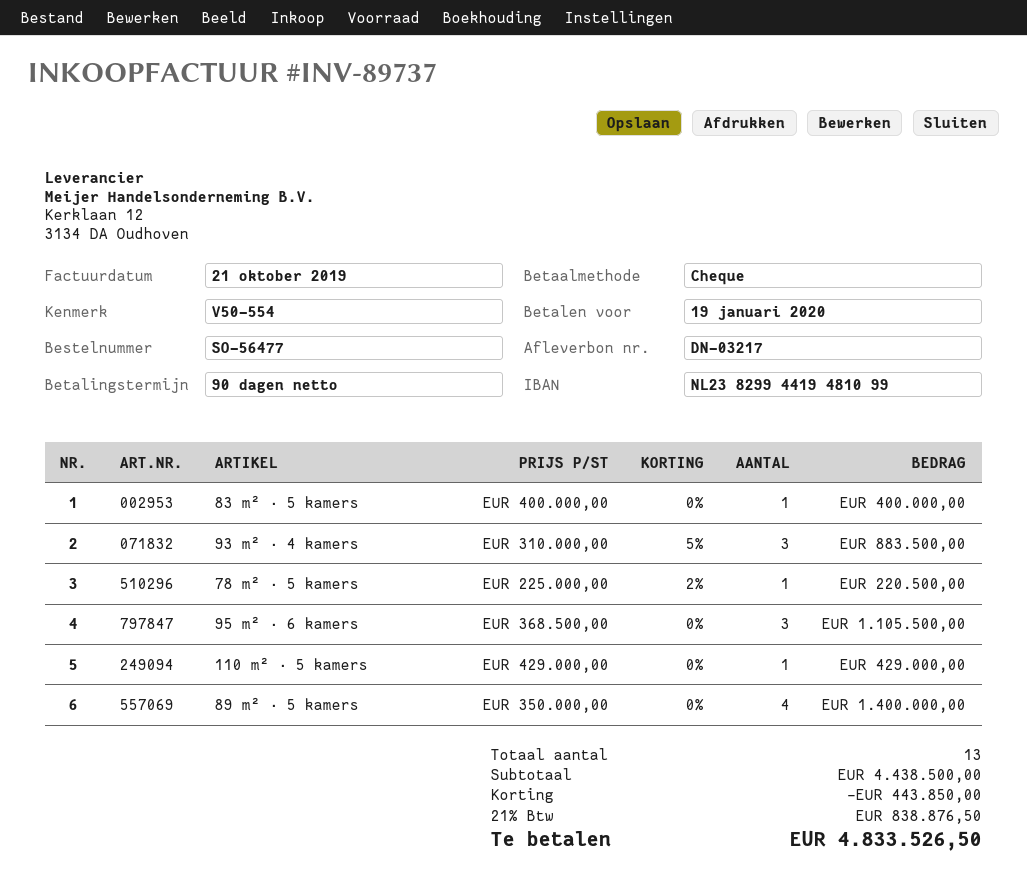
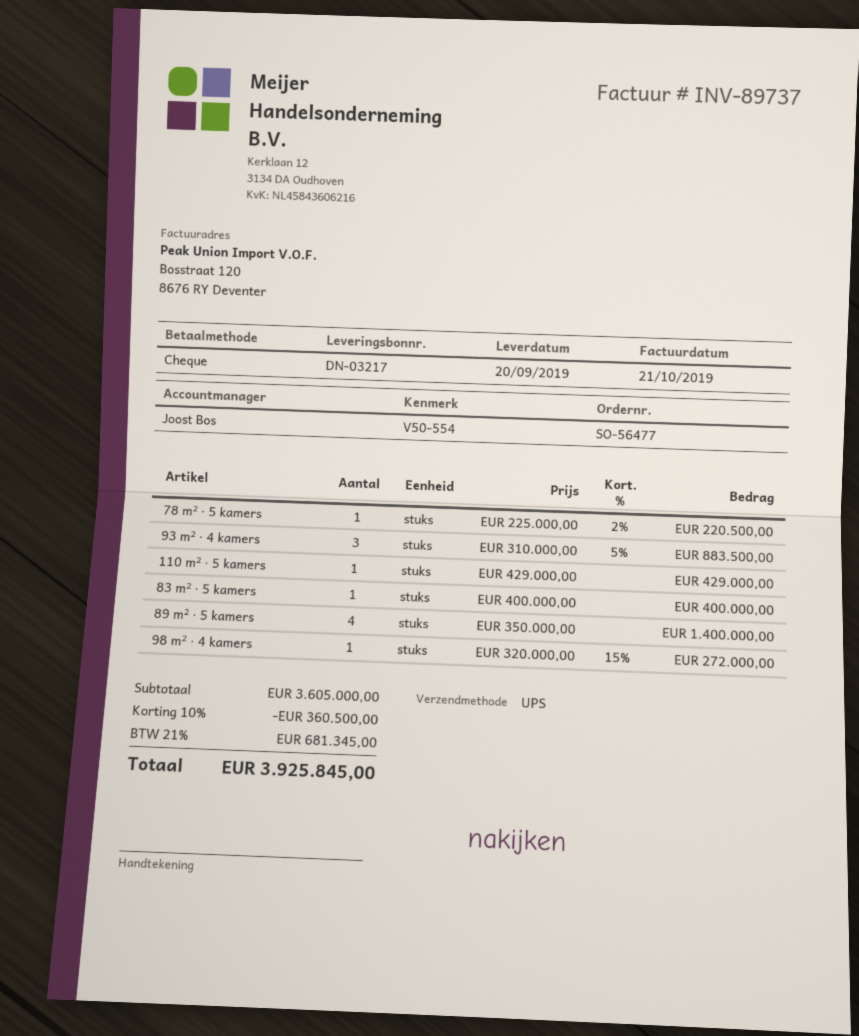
95 m² · 6 kamers: 3 x 368500.00 = 1105500.00 -> none
98 m² · 4 kamers: none -> 1 x 320000.00 - 15% = 272000.00
subtotal: 4438500.00 -> 3605000.00
discount: 443850.00 -> 360500.00
tax: 21% = 838876.50 -> 21% = 681345.00
total: 4833526.50 -> 3925845.00

